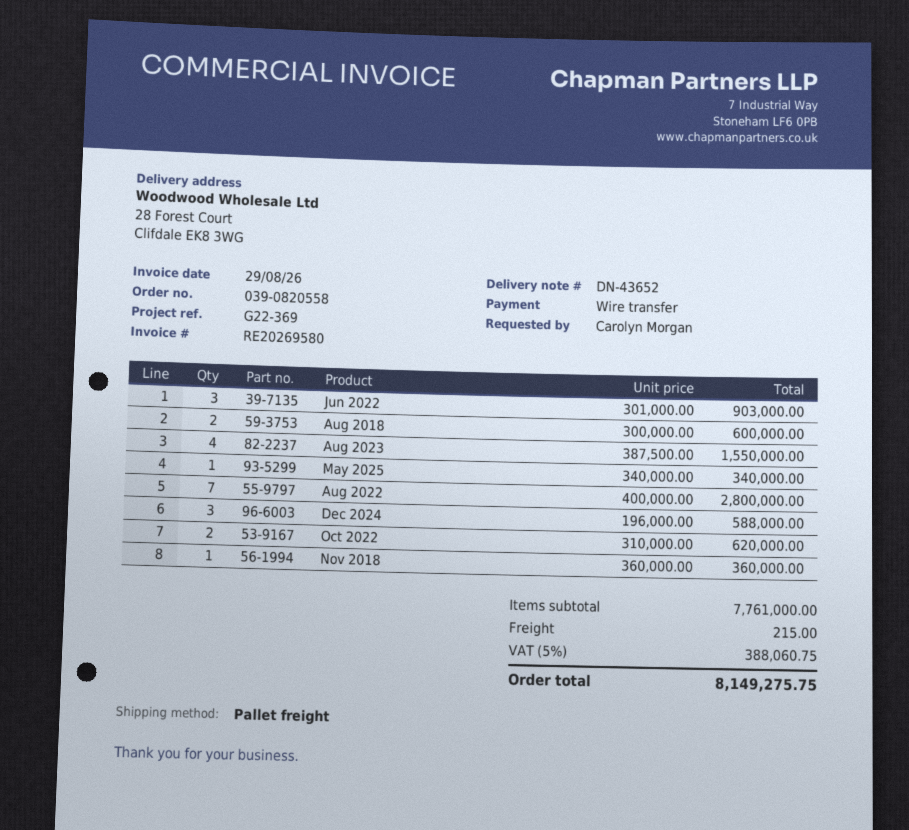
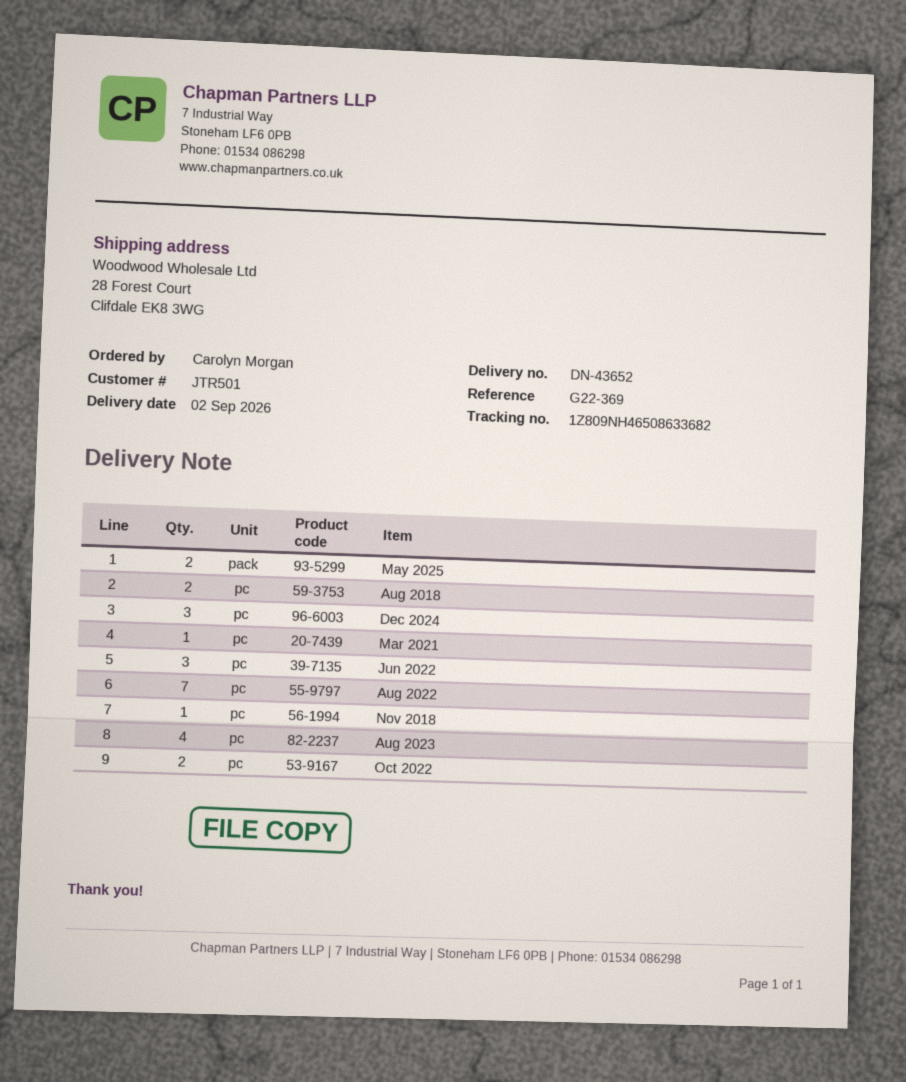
May 2025: 1 -> 2
Mar 2021: none -> 1

